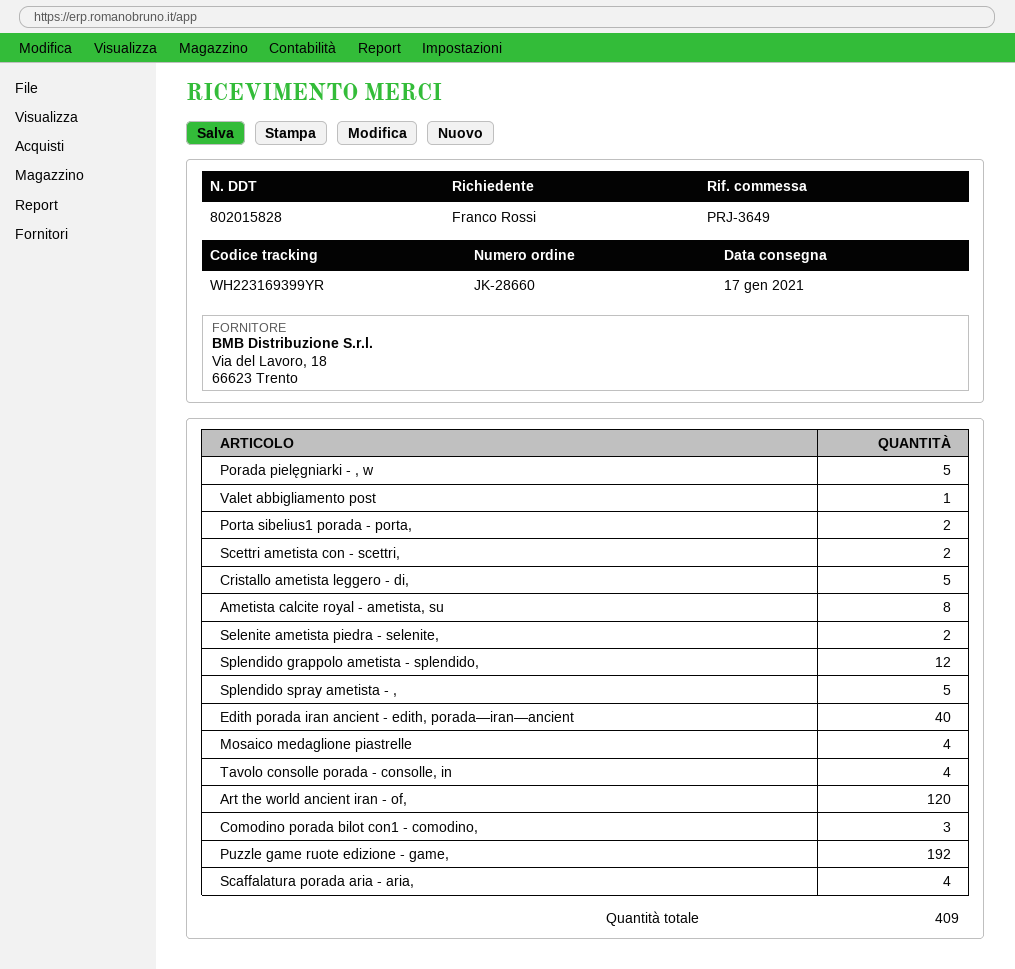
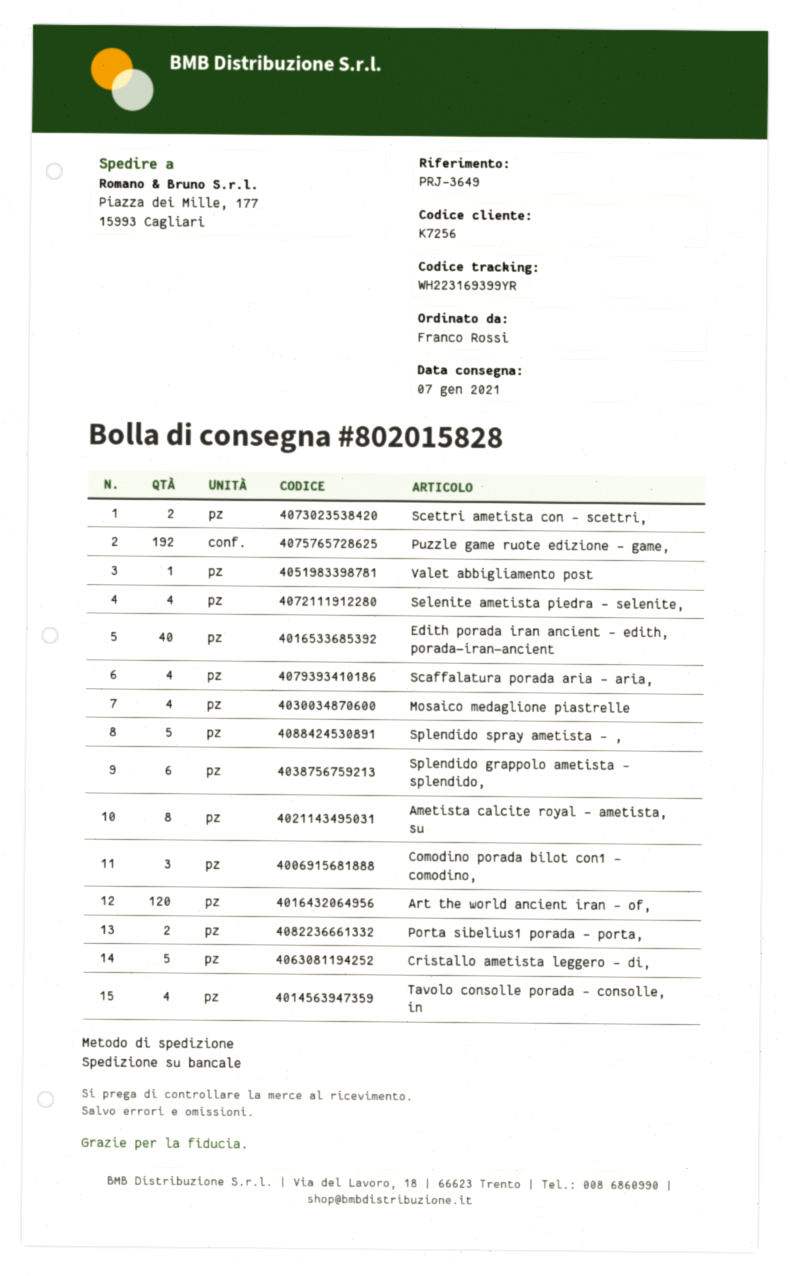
delivery date: 2021-01-17 -> 2021-01-07
Porada pielęgniarki - , w: 5 -> none
Selenite ametista piedra - selenite,: 2 -> 4
Splendido grappolo ametista - splendido,: 12 -> 6

